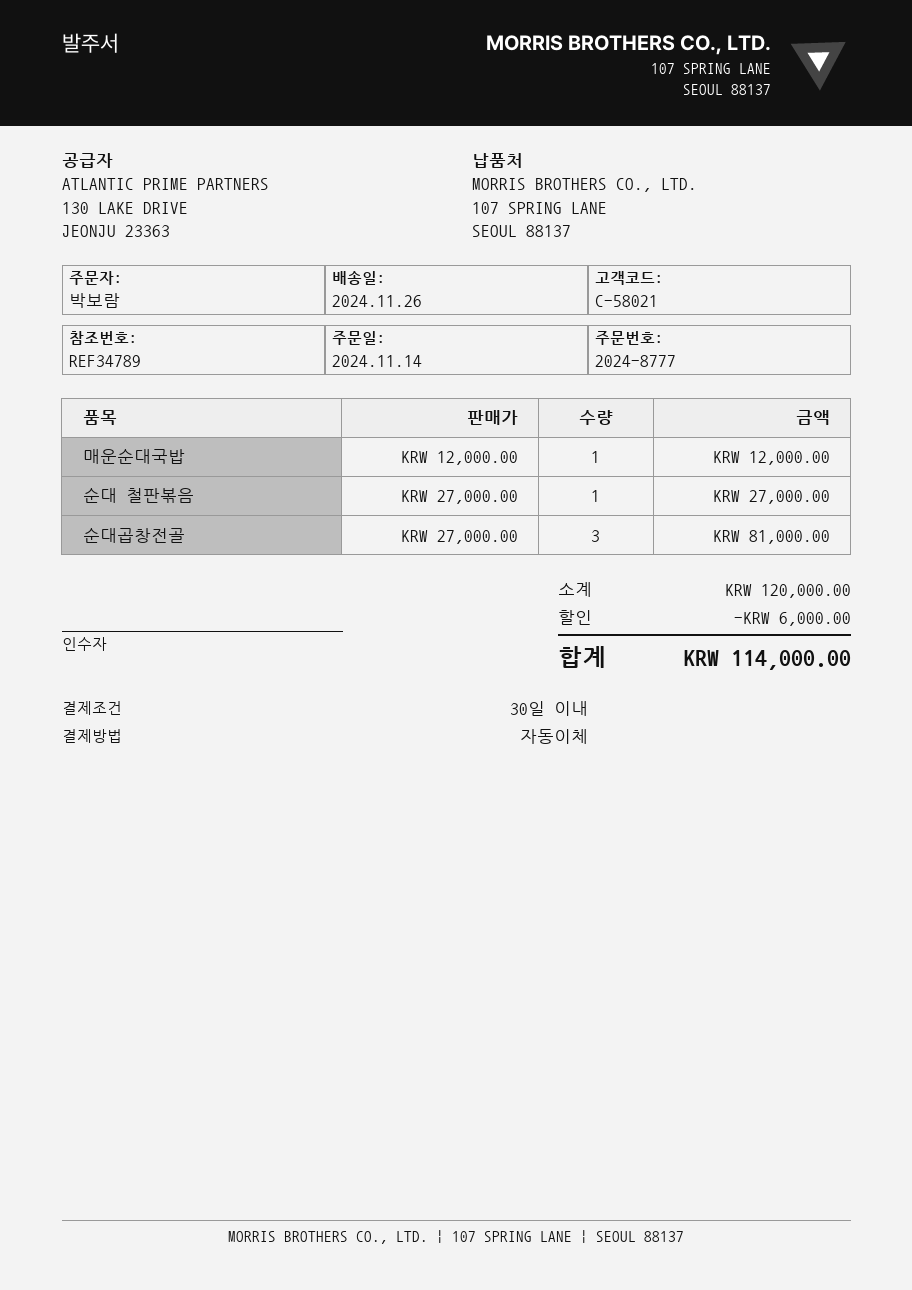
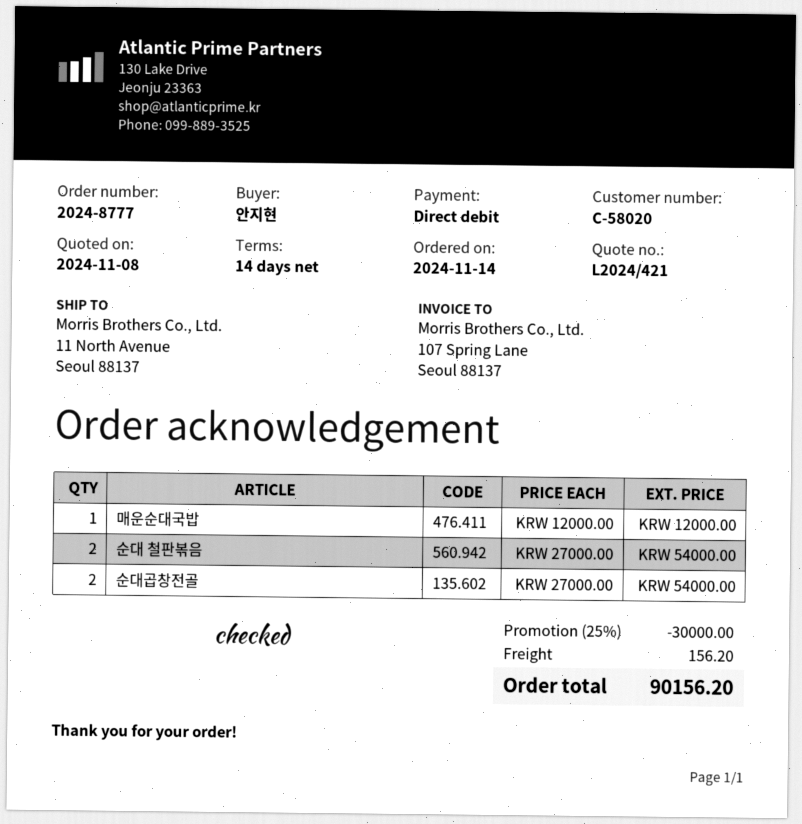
payment terms: 30 days -> 14 days
customer number: C-58021 -> C-58020
ordered by: 박보람 -> 안지현
ship to: 107 SPRING LANE, SEOUL 88137 -> 11 North Avenue, Seoul 88137
순대 철판볶음: 1 x 27000.00 = 27000.00 -> 2 x 27000.00 = 54000.00
순대곱창전골: 3 x 27000.00 = 81000.00 -> 2 x 27000.00 = 54000.00
discount: 6000.00 -> 30000.00
shipping: none -> 156.20
total: 114000.00 -> 90156.20

